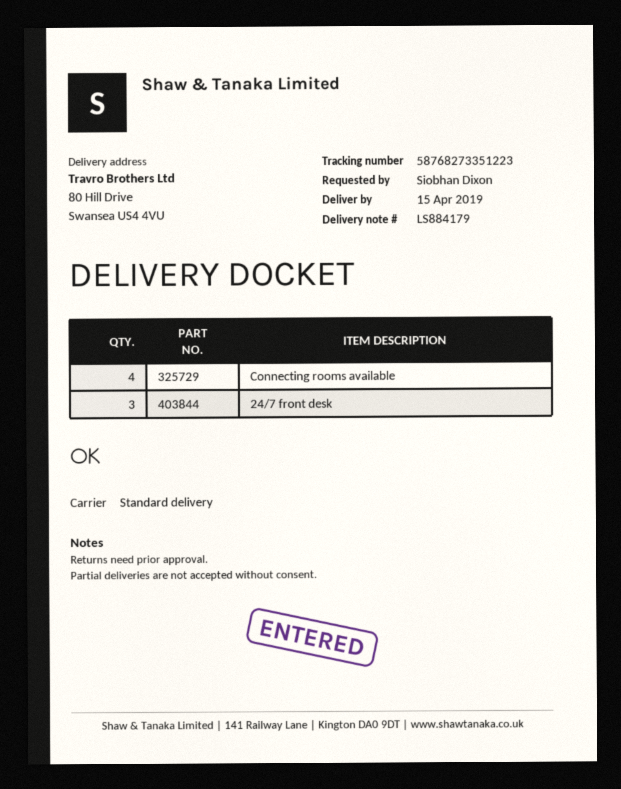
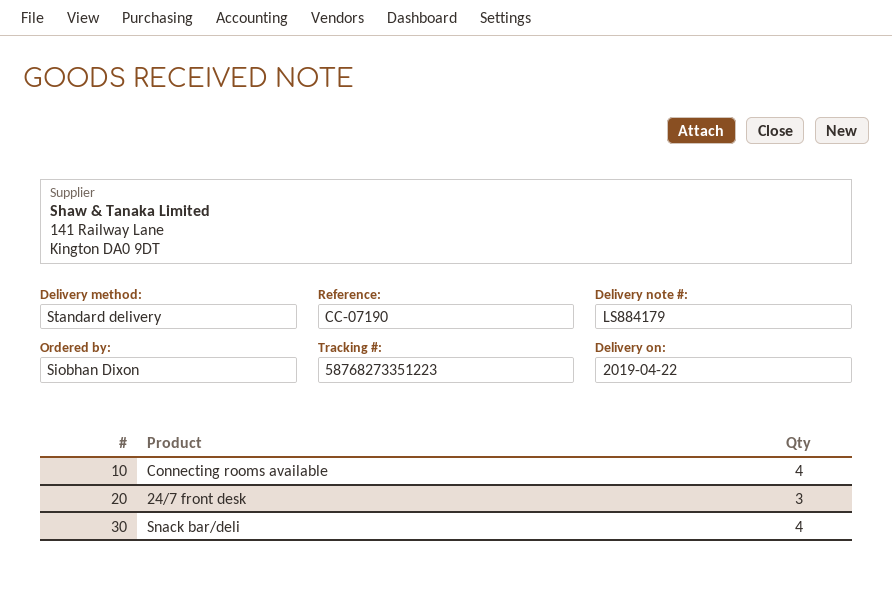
delivery date: 2019-04-15 -> 2019-04-22
Snack bar/deli: none -> 4

